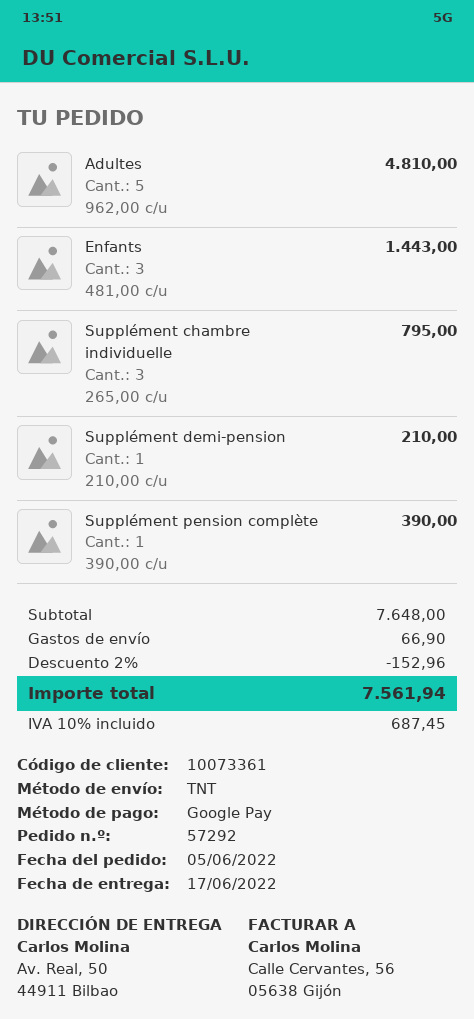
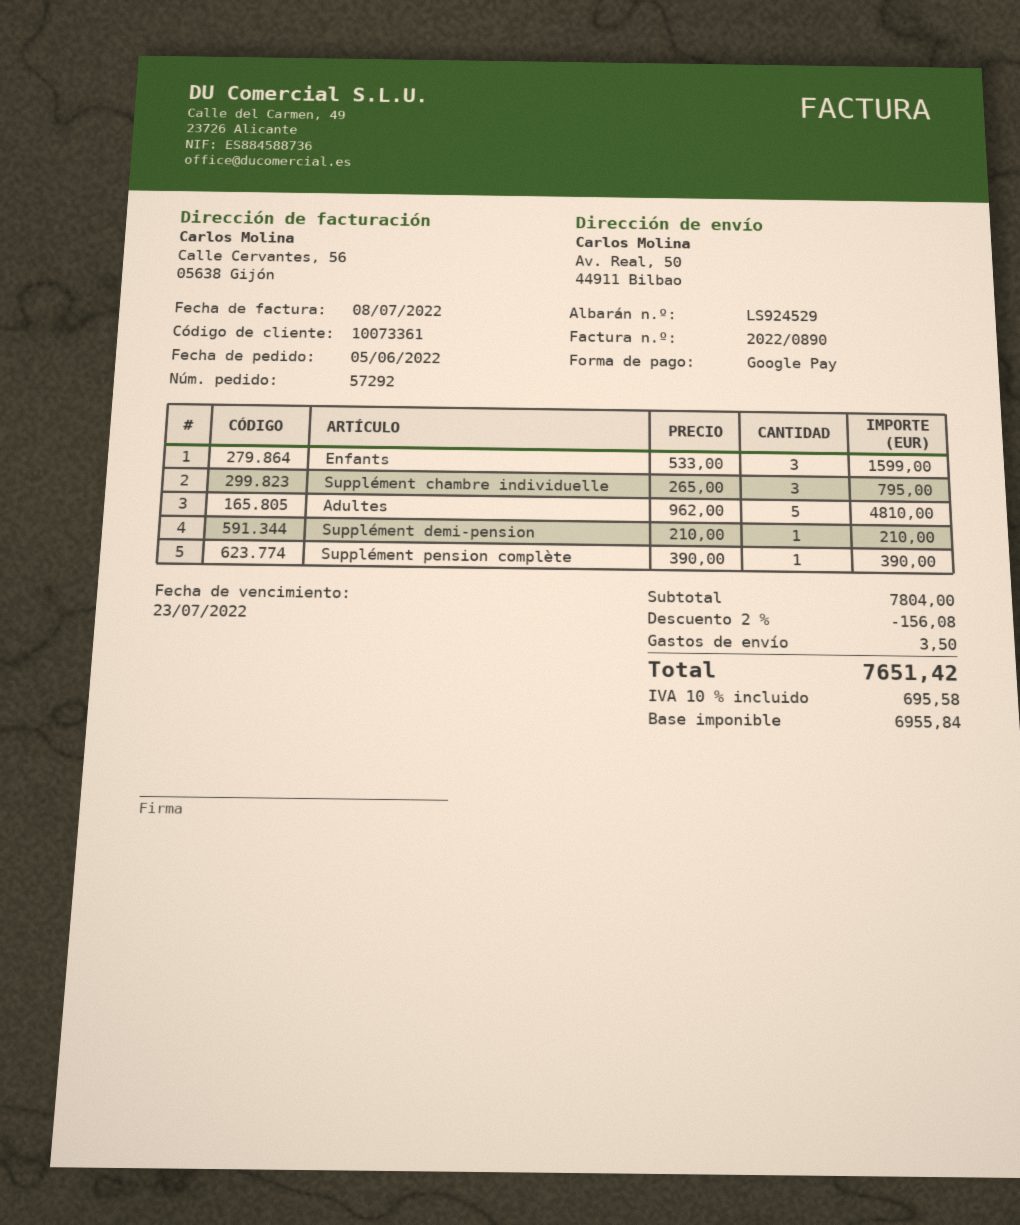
Enfants: 3 x 481.00 = 1443.00 -> 3 x 533.00 = 1599.00
subtotal: 7648.00 -> 7804.00
discount: 2% = 152.96 -> 2% = 156.08
shipping: 66.90 -> 3.50
tax: 10% = 687.45 -> 10% = 695.58
total: 7561.94 -> 7651.42

